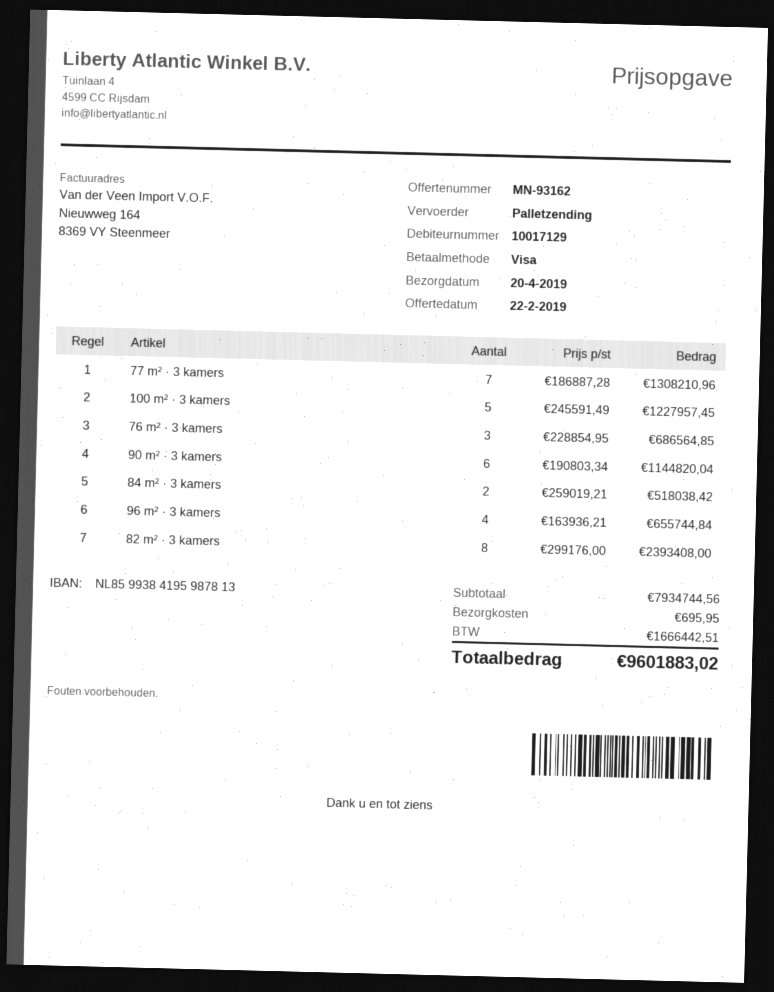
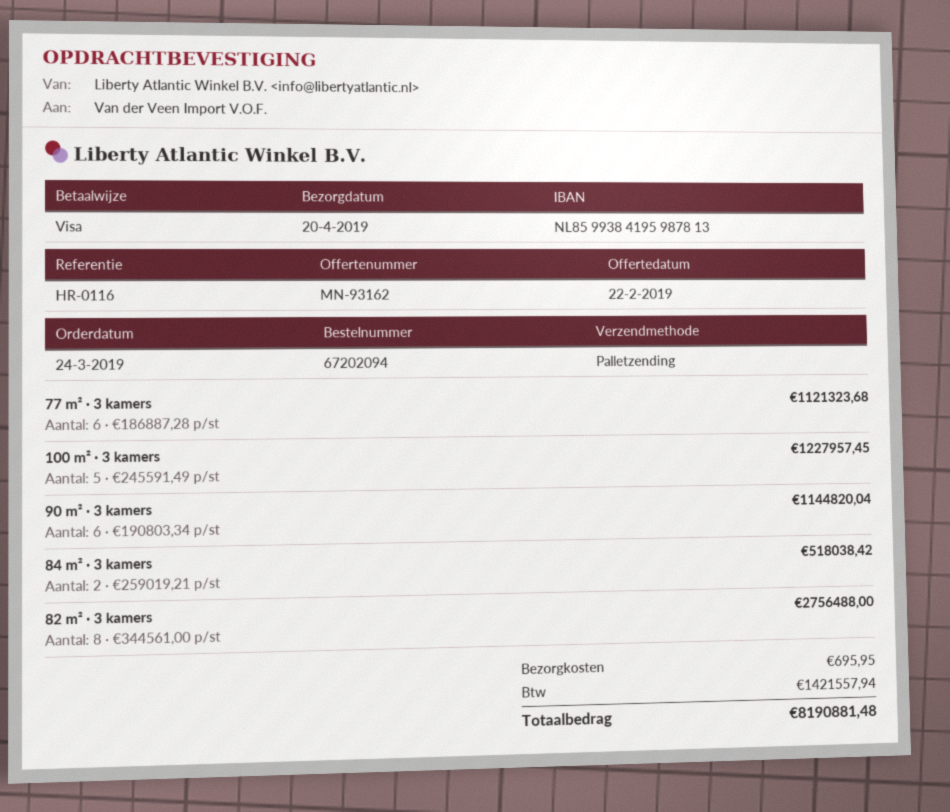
77 m² · 3 kamers: 7 x 186887.28 = 1308210.96 -> 6 x 186887.28 = 1121323.68
76 m² · 3 kamers: 3 x 228854.95 = 686564.85 -> none
96 m² · 3 kamers: 4 x 163936.21 = 655744.84 -> none
82 m² · 3 kamers: 8 x 299176.00 = 2393408.00 -> 8 x 344561.00 = 2756488.00
tax: 1666442.51 -> 1421557.94
total: 9601883.02 -> 8190881.48

